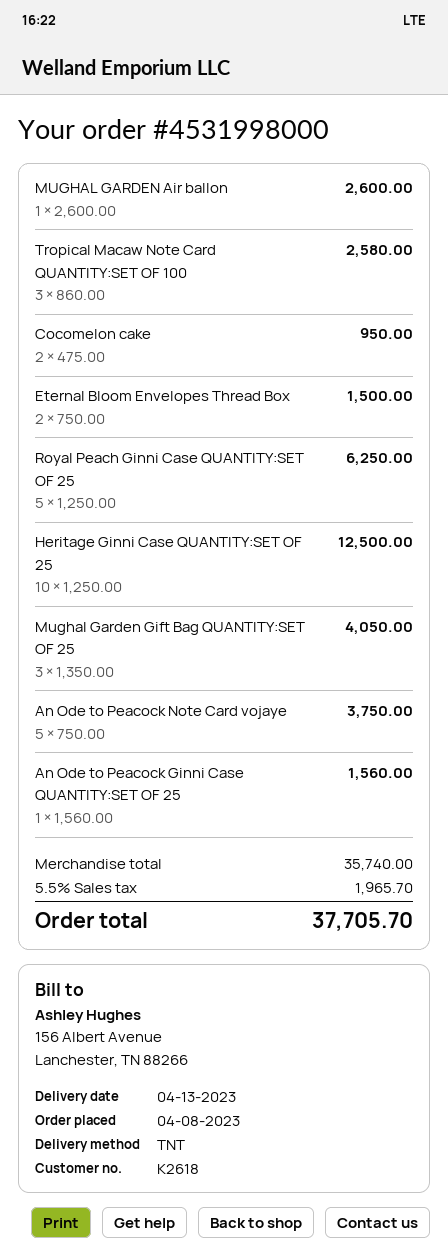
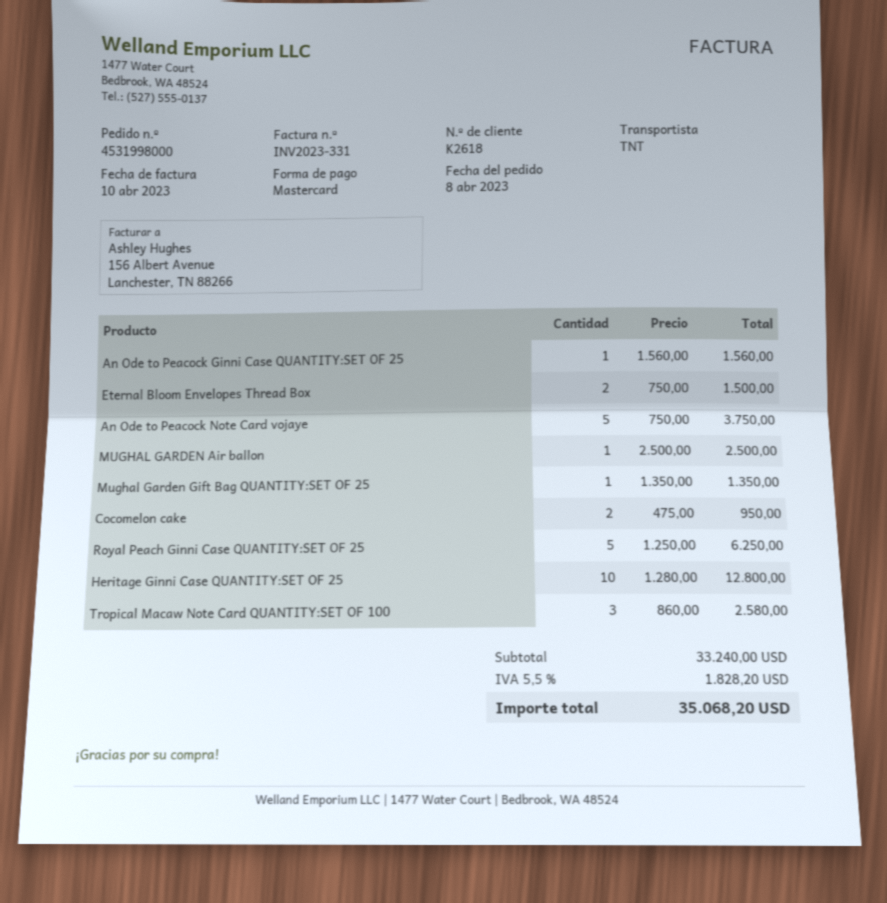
MUGHAL GARDEN Air ballon: 1 x 2600.00 = 2600.00 -> 1 x 2500.00 = 2500.00
Heritage Ginni Case QUANTITY:SET OF 25: 10 x 1250.00 = 12500.00 -> 10 x 1280.00 = 12800.00
Mughal Garden Gift Bag QUANTITY:SET OF 25: 3 x 1350.00 = 4050.00 -> 1 x 1350.00 = 1350.00
subtotal: 35740.00 -> 33240.00
tax: 5.5% = 1965.70 -> 5.5% = 1828.20
total: 37705.70 -> 35068.20

